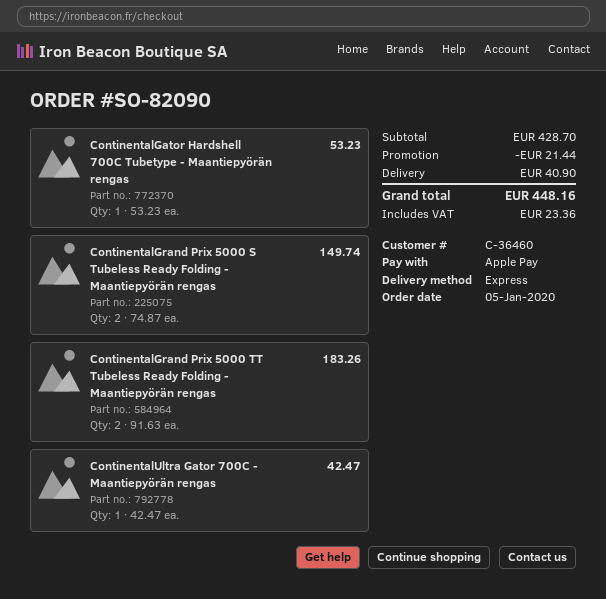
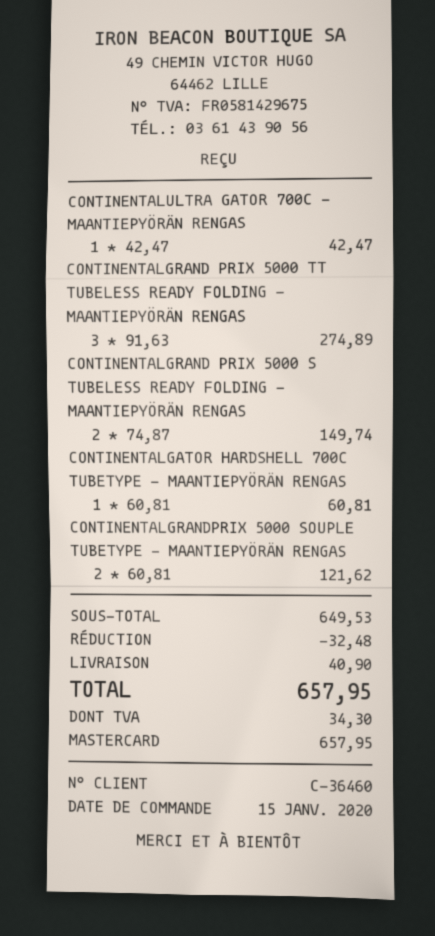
order date: 2020-01-05 -> 2020-01-15
payment method: Apple Pay -> Mastercard
ContinentalGator Hardshell 700C Tubetype - Maantiepyörän rengas: 1 x 53.23 = 53.23 -> 1 x 60.81 = 60.81
ContinentalGrand Prix 5000 TT Tubeless Ready Folding - Maantiepyörän rengas: 2 x 91.63 = 183.26 -> 3 x 91.63 = 274.89
CONTINENTALGRANDPRIX 5000 SOUPLE TUBETYPE - MAANTIEPYÖRÄN RENGAS: none -> 2 x 60.81 = 121.62
subtotal: 428.70 -> 649.53
discount: 21.44 -> 32.48
tax: 23.36 -> 34.30
total: 448.16 -> 657.95

